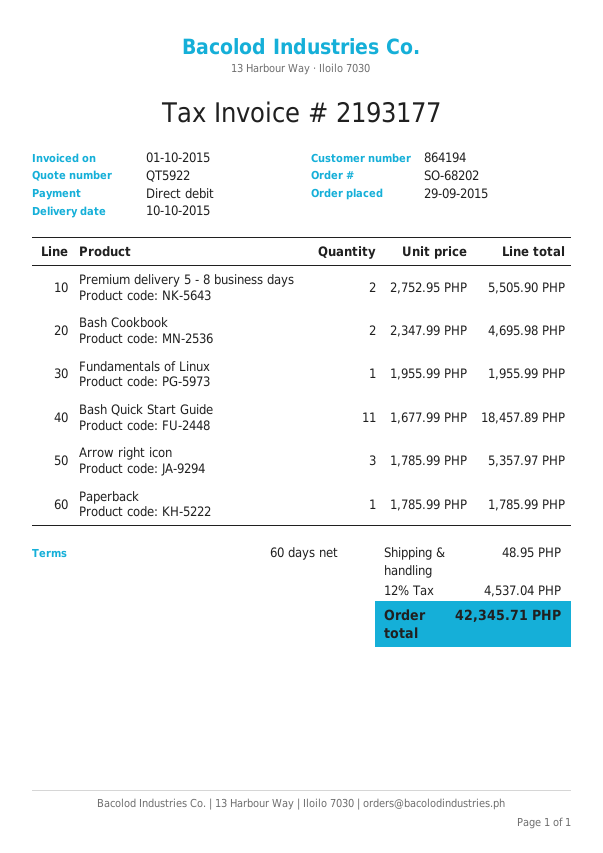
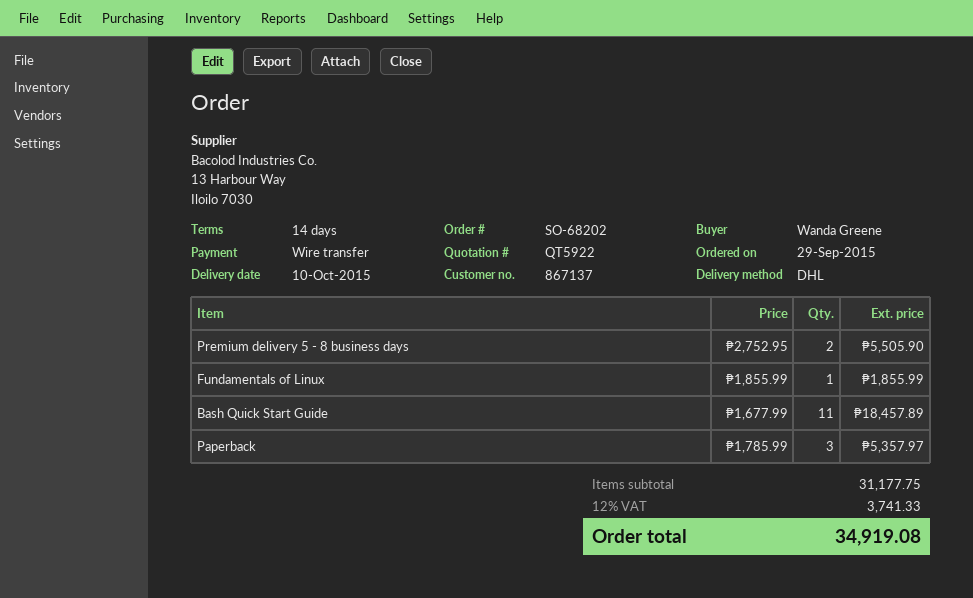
payment terms: 60 days -> 14 days
customer number: 864194 -> 867137
payment method: direct debit -> bank transfer
Bash Cookbook: 2 x 2347.99 = 4695.98 -> none
Fundamentals of Linux: 1 x 1955.99 = 1955.99 -> 1 x 1855.99 = 1855.99
Arrow right icon: 3 x 1785.99 = 5357.97 -> none
Paperback: 1 x 1785.99 = 1785.99 -> 3 x 1785.99 = 5357.97
shipping: 48.95 -> none
tax: 12% = 4537.04 -> 12% = 3741.33
total: 42345.71 -> 34919.08

